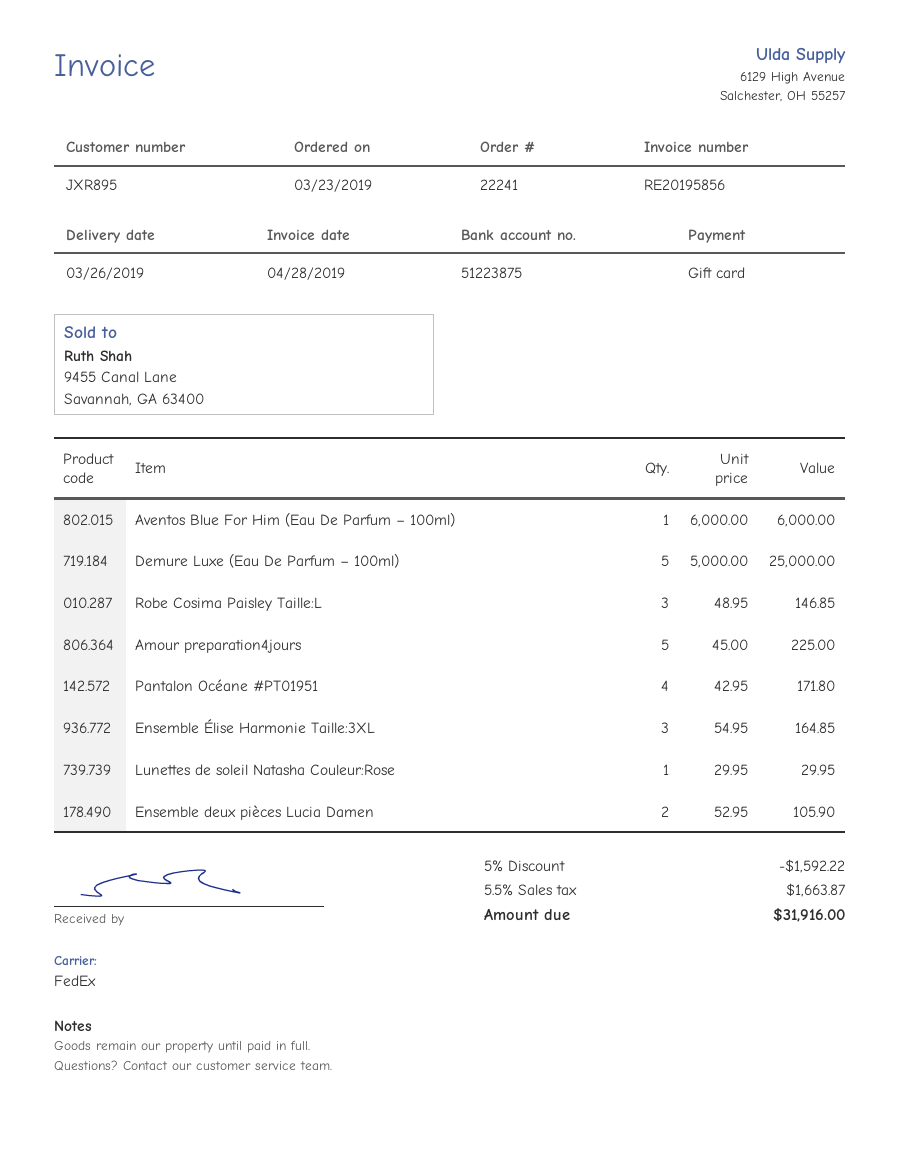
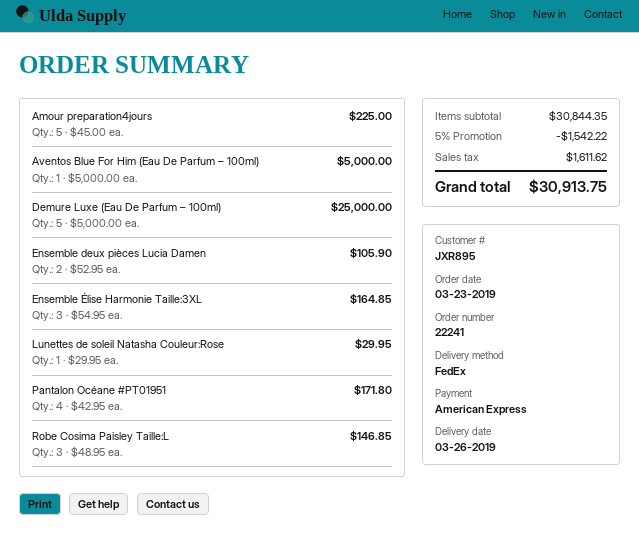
payment method: gift card -> American Express
Aventos Blue For Him (Eau De Parfum – 100ml): 1 x 6000.00 = 6000.00 -> 1 x 5000.00 = 5000.00
discount: 5% = 1592.22 -> 5% = 1542.22
tax: 1663.87 -> 1611.62
total: 31916.00 -> 30913.75

